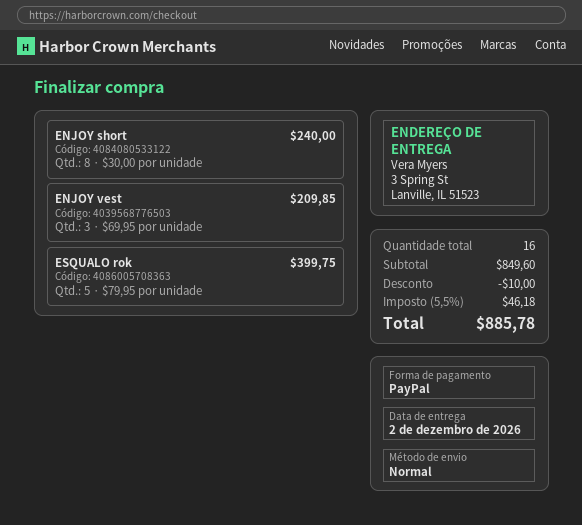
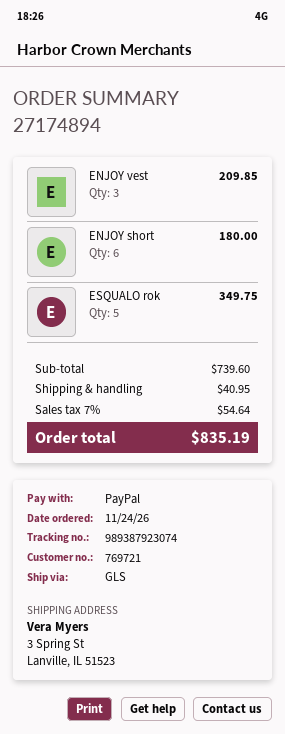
shipping method: standard -> GLS
ENJOY short: 8 for 240.00 -> 6 for 180.00
ESQUALO rok: 5 for 399.75 -> 5 for 349.75
subtotal: 849.60 -> 739.60
discount: 10.00 -> none
shipping: none -> 40.95
tax: 5.5% = 46.18 -> 7% = 54.64
total: 885.78 -> 835.19

